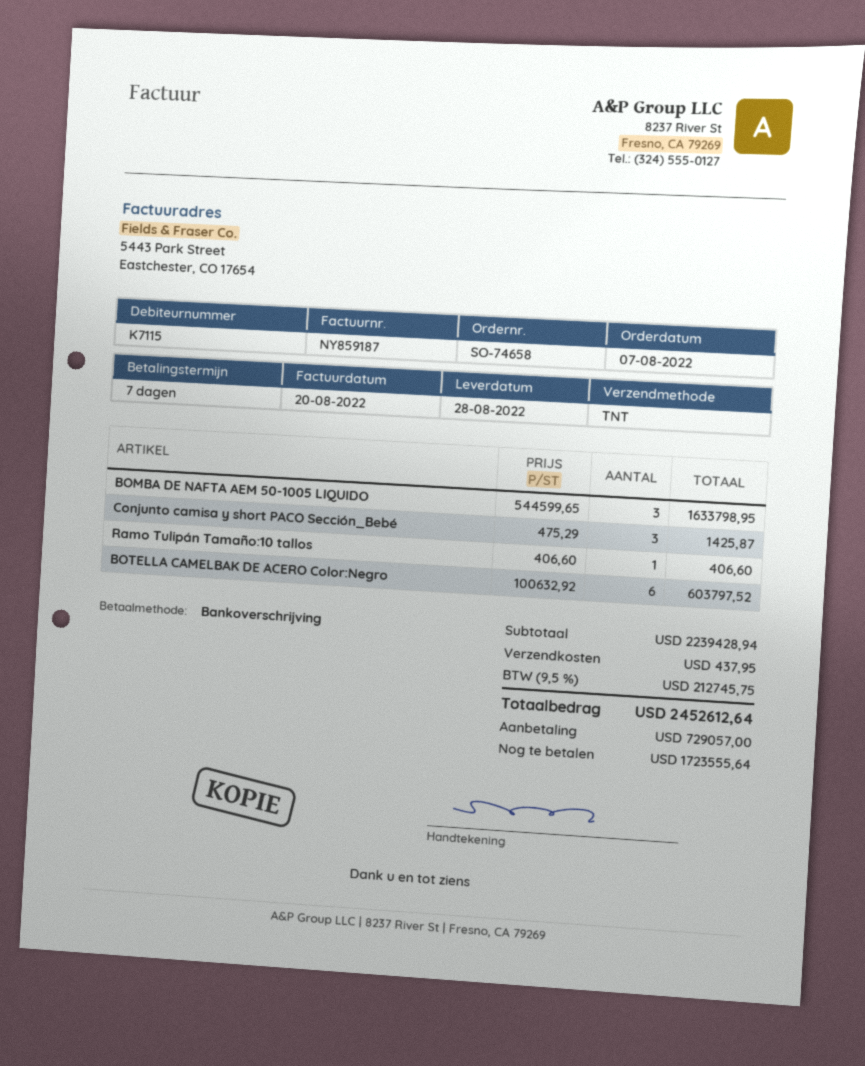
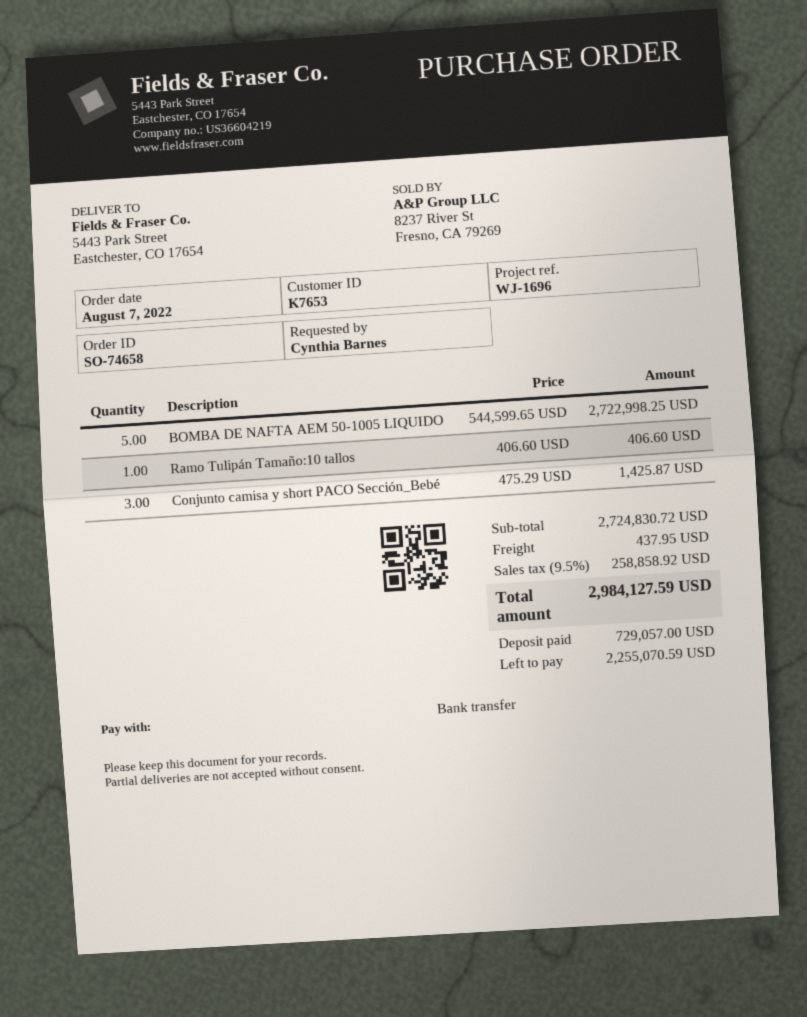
customer number: K7115 -> K7653
BOMBA DE NAFTA AEM 50-1005 LIQUIDO: 3 x 544599.65 = 1633798.95 -> 5 x 544599.65 = 2722998.25
BOTELLA CAMELBAK DE ACERO Color:Negro: 6 x 100632.92 = 603797.52 -> none
subtotal: 2239428.94 -> 2724830.72
tax: 9.5% = 212745.75 -> 9.5% = 258858.92
total: 2452612.64 -> 2984127.59
balance: 1723555.64 -> 2255070.59

